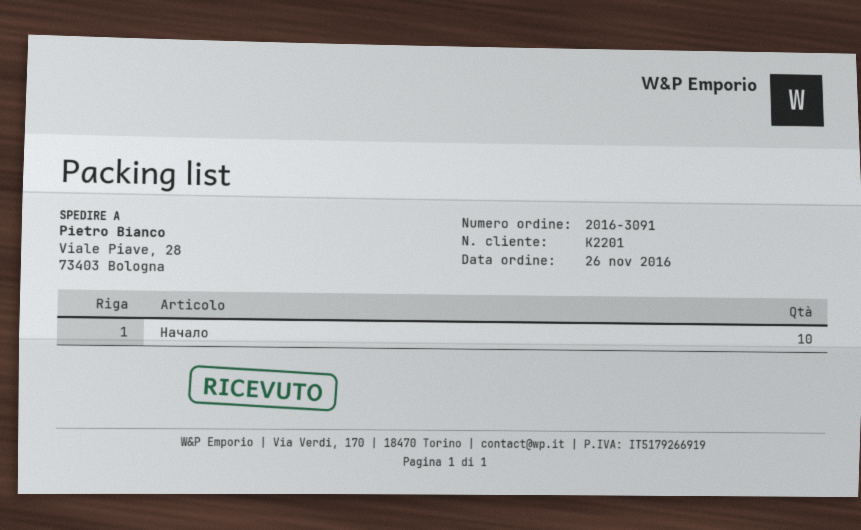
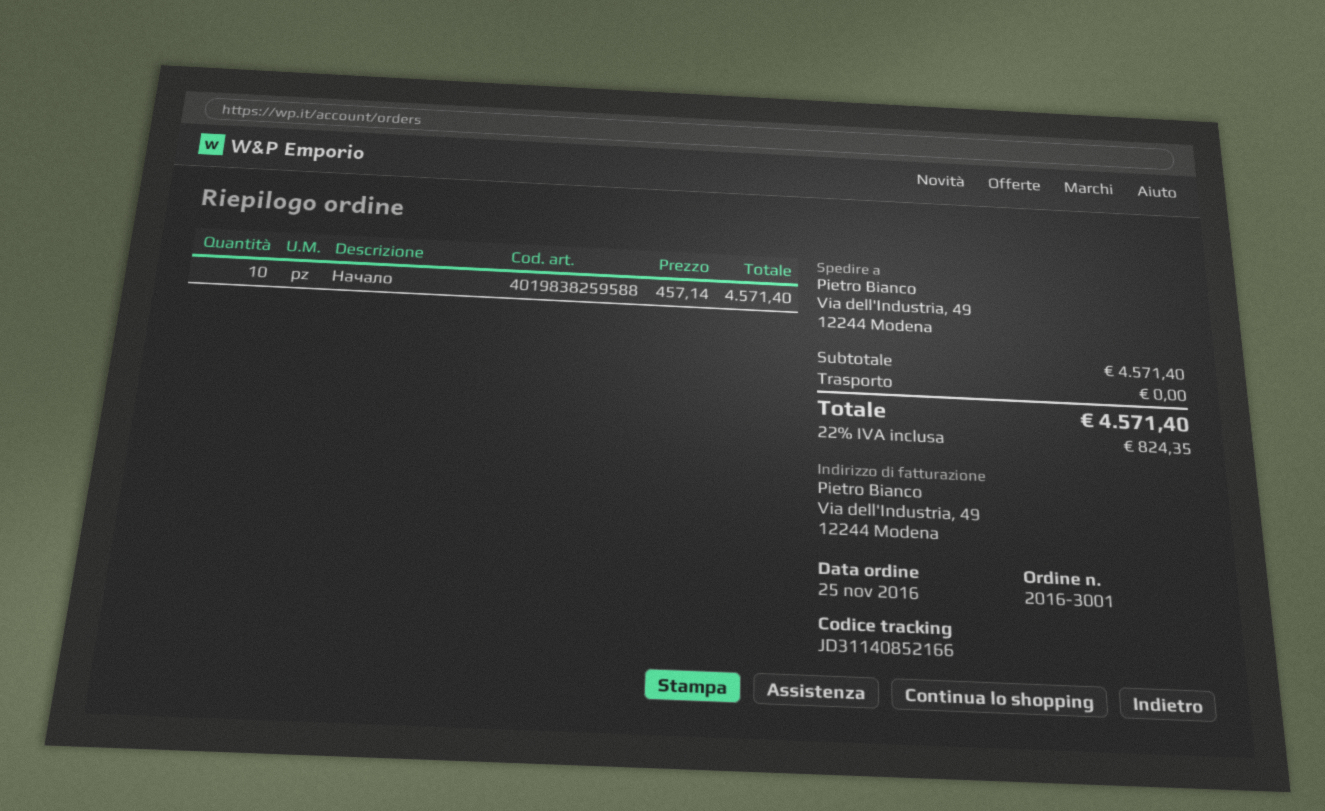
order number: 2016-3091 -> 2016-3001
order date: 2016-11-26 -> 2016-11-25
ship to: Viale Piave, 28, 73403 Bologna -> Via dell'Industria, 49, 12244 Modena

